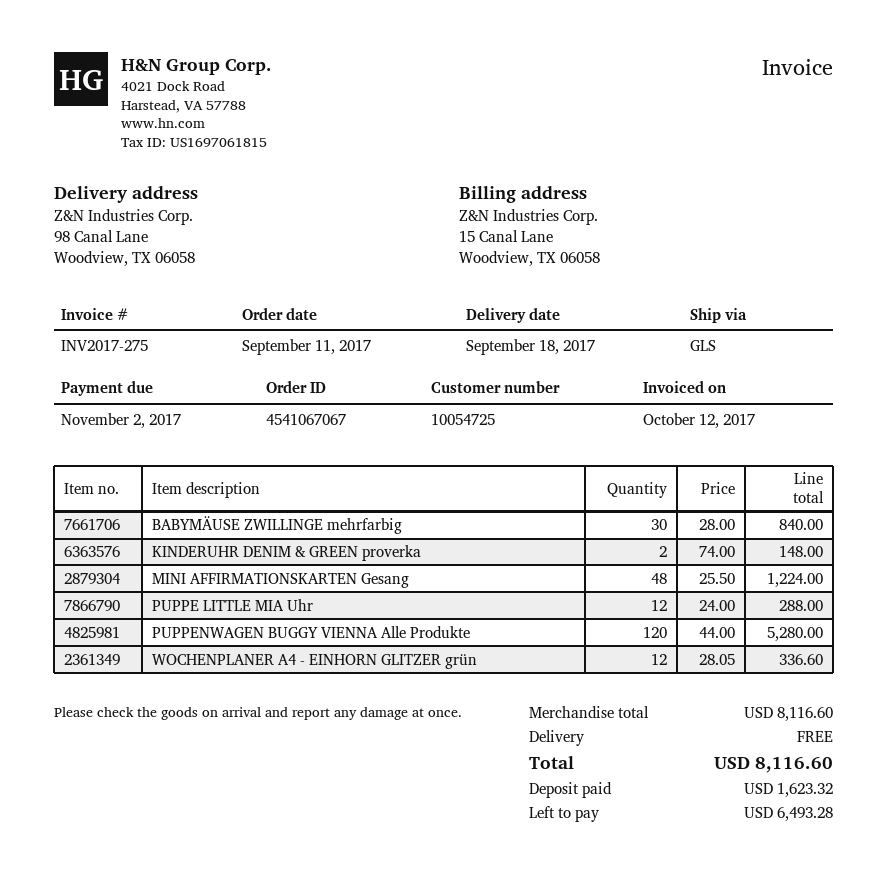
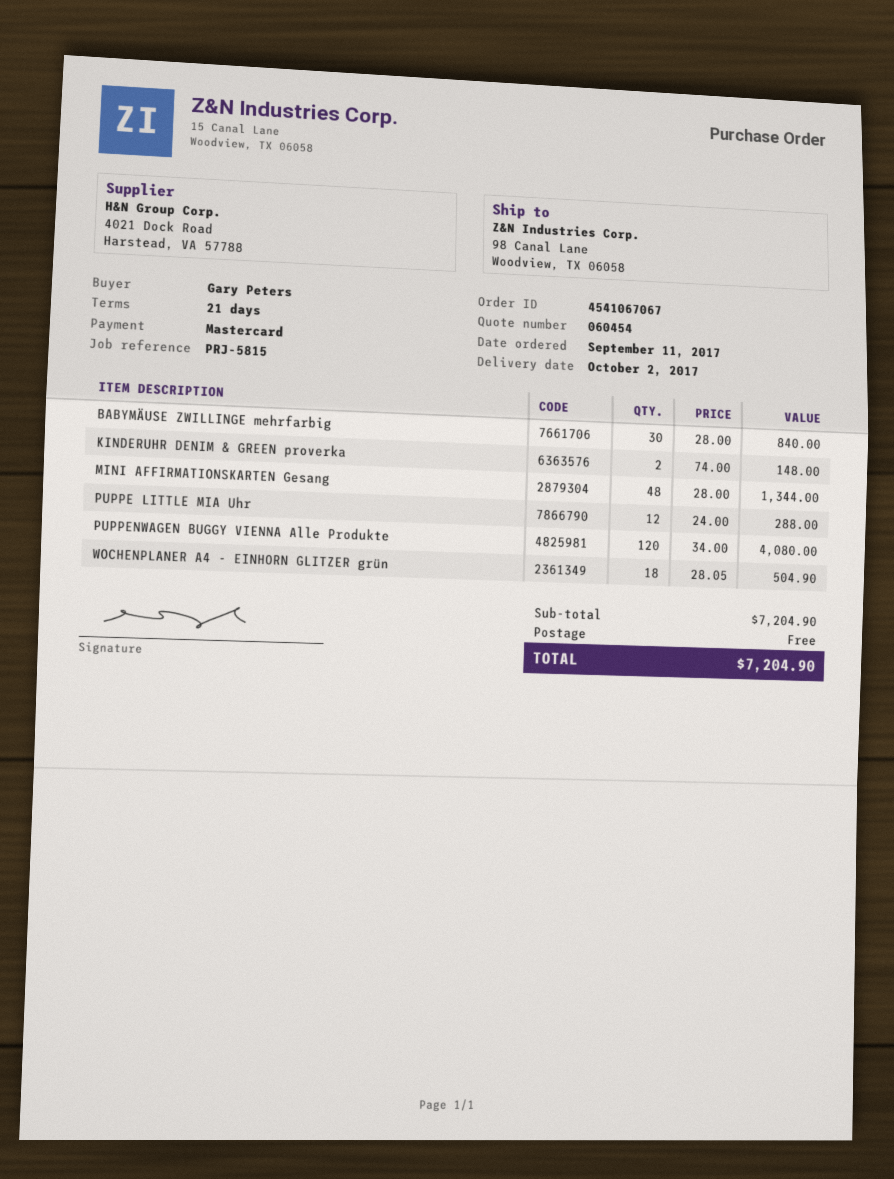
delivery date: 2017-09-18 -> 2017-10-02
MINI AFFIRMATIONSKARTEN Gesang: 48 x 25.50 = 1224.00 -> 48 x 28.00 = 1344.00
PUPPENWAGEN BUGGY VIENNA Alle Produkte: 120 x 44.00 = 5280.00 -> 120 x 34.00 = 4080.00
WOCHENPLANER A4 - EINHORN GLITZER grün: 12 x 28.05 = 336.60 -> 18 x 28.05 = 504.90
subtotal: 8116.60 -> 7204.90
total: 8116.60 -> 7204.90

